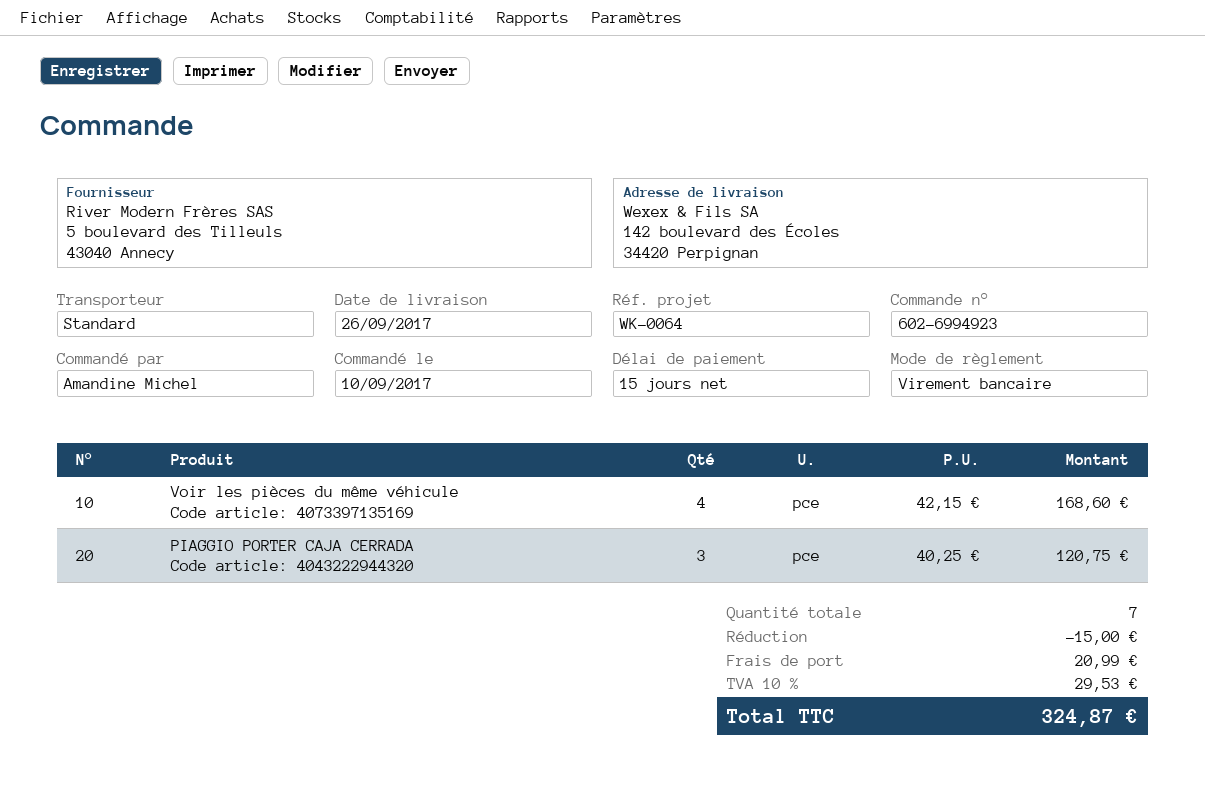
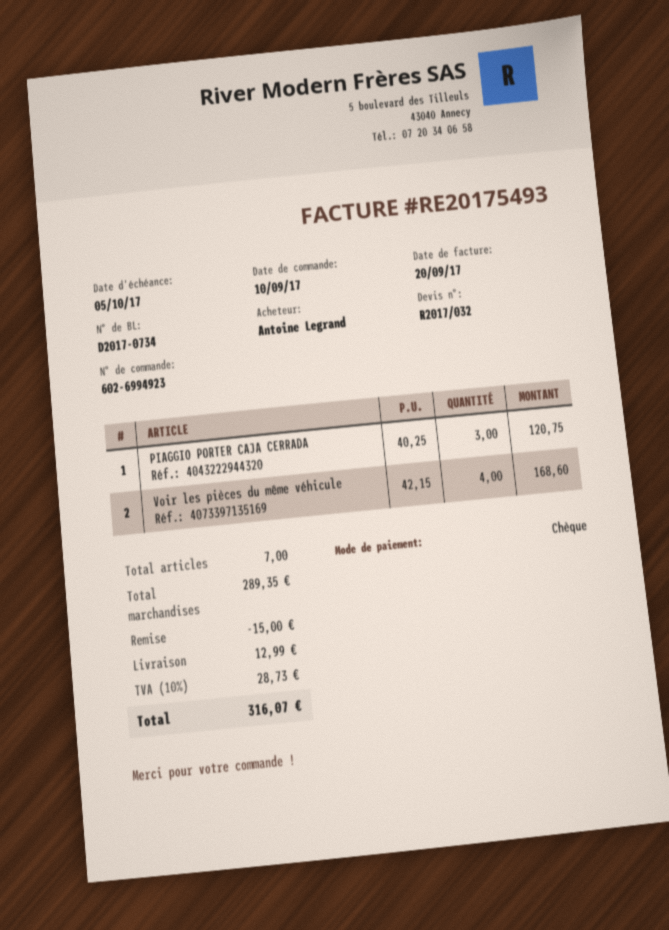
ordered by: Amandine Michel -> Antoine Legrand
payment method: bank transfer -> cheque
shipping: 20.99 -> 12.99
tax: 10% = 29.53 -> 10% = 28.73
total: 324.87 -> 316.07

